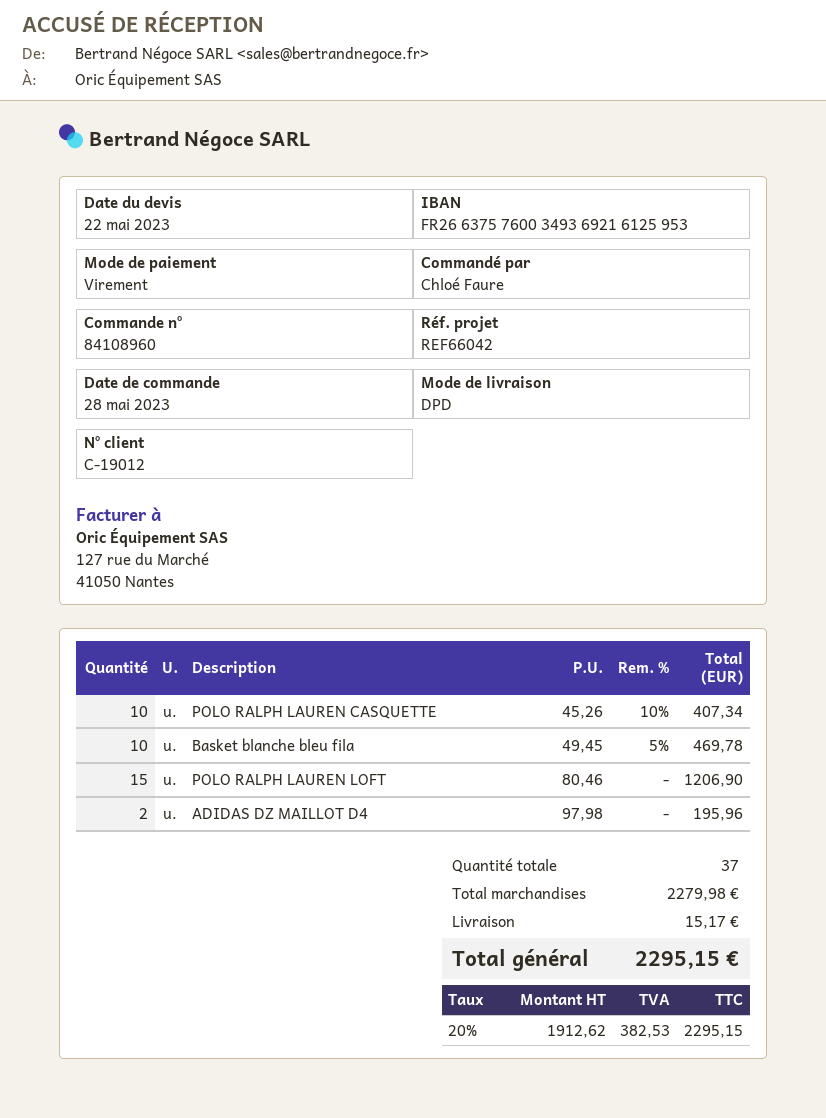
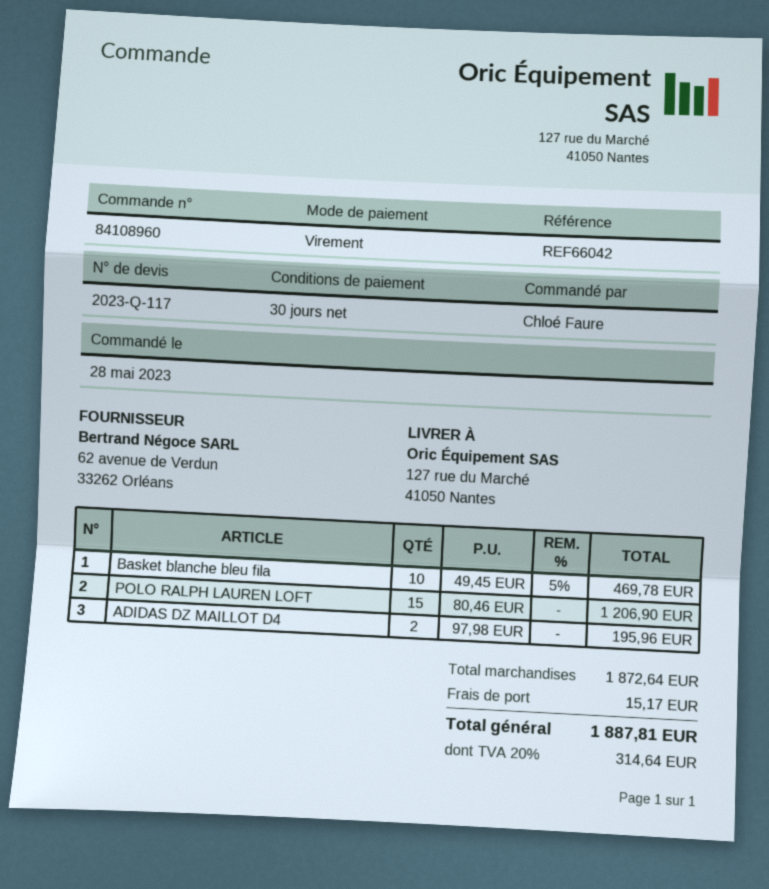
POLO RALPH LAUREN CASQUETTE: 10 x 45.26 - 10% = 407.34 -> none
subtotal: 2279.98 -> 1872.64
tax: 20% = 382.53 -> 20% = 314.64
total: 2295.15 -> 1887.81

